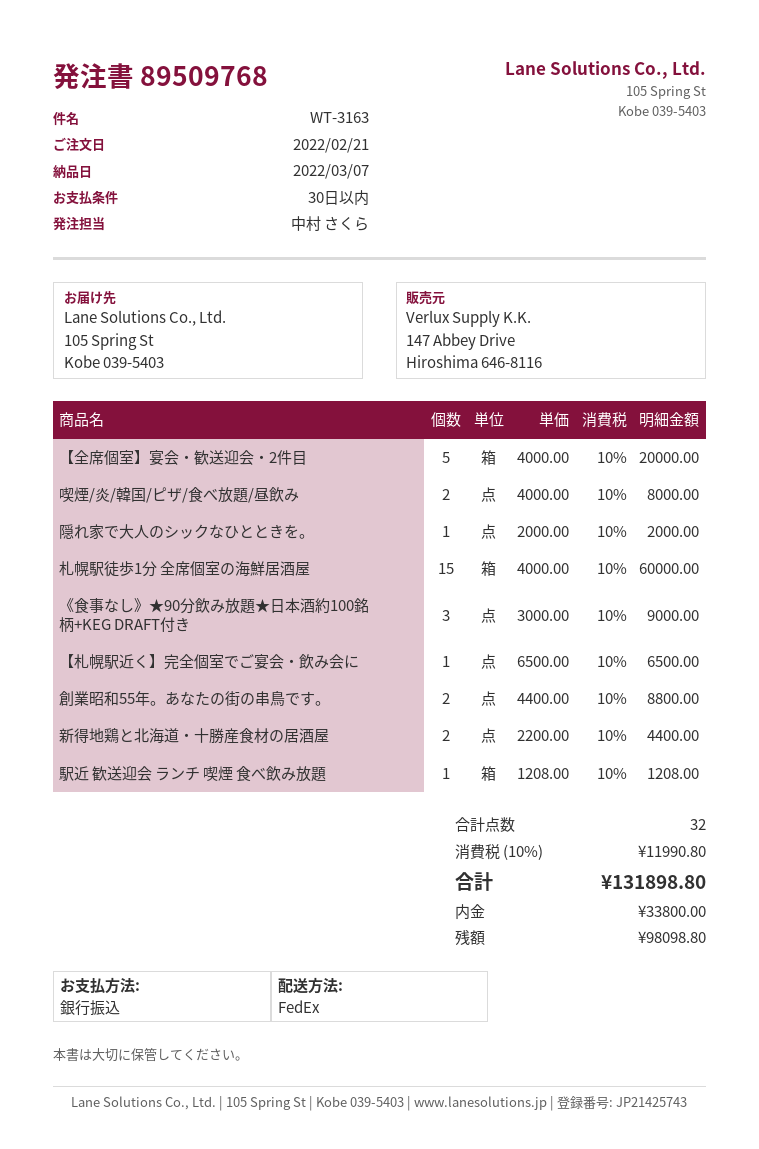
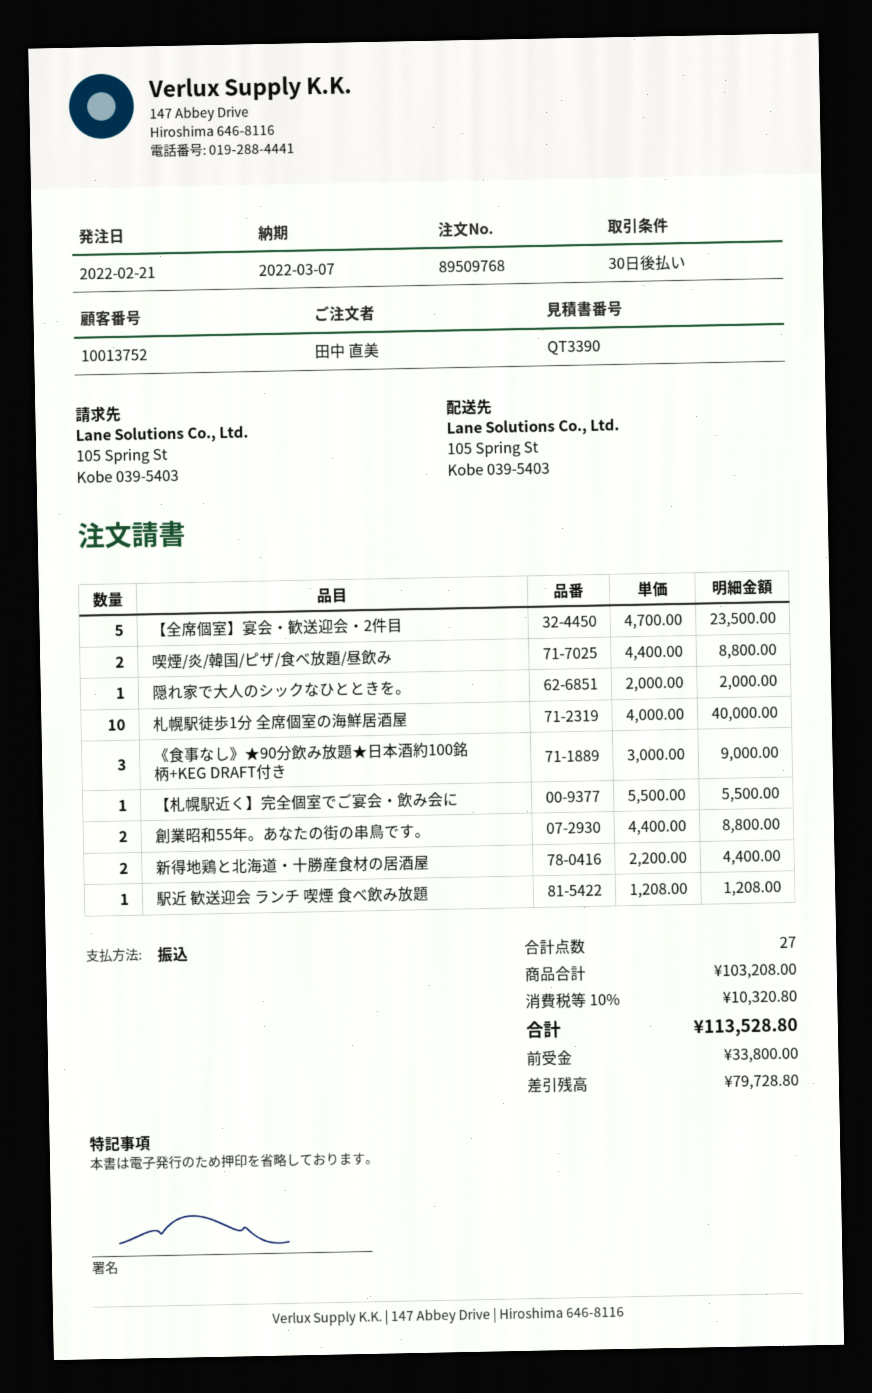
ordered by: 中村 さくら -> 田中 直美
【全席個室】宴会・歓送迎会・2件目: 5 x 4000.00 = 20000.00 -> 5 x 4700.00 = 23500.00
喫煙/炎/韓国/ピザ/食べ放題/昼飲み: 2 x 4000.00 = 8000.00 -> 2 x 4400.00 = 8800.00
札幌駅徒歩1分 全席個室の海鮮居酒屋: 15 x 4000.00 = 60000.00 -> 10 x 4000.00 = 40000.00
【札幌駅近く】完全個室でご宴会・飲み会に: 1 x 6500.00 = 6500.00 -> 1 x 5500.00 = 5500.00
total quantity: 32 -> 27
tax: 10% = 11990.80 -> 10% = 10320.80
total: 131898.80 -> 113528.80
balance: 98098.80 -> 79728.80

